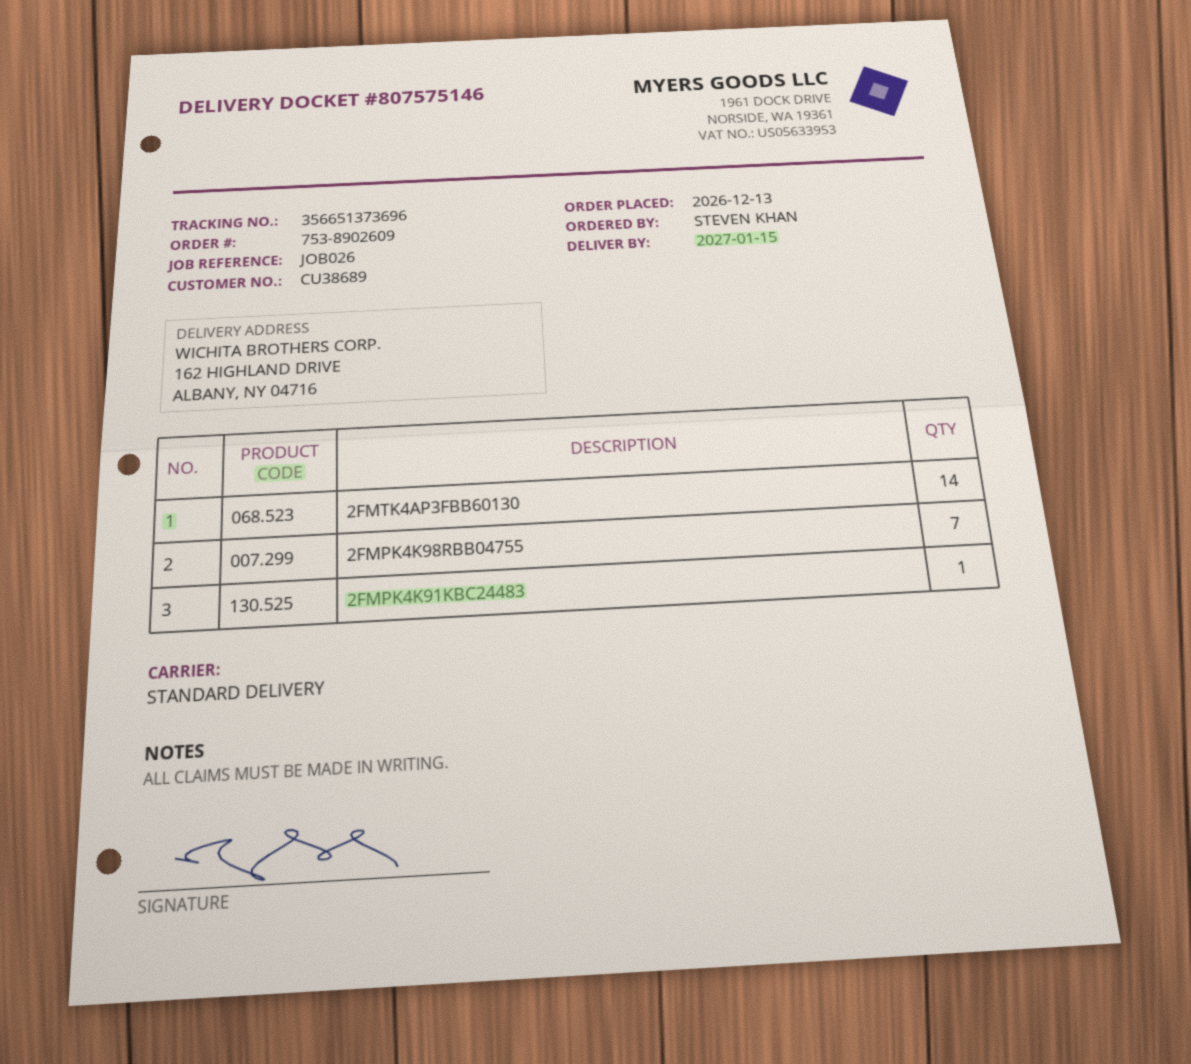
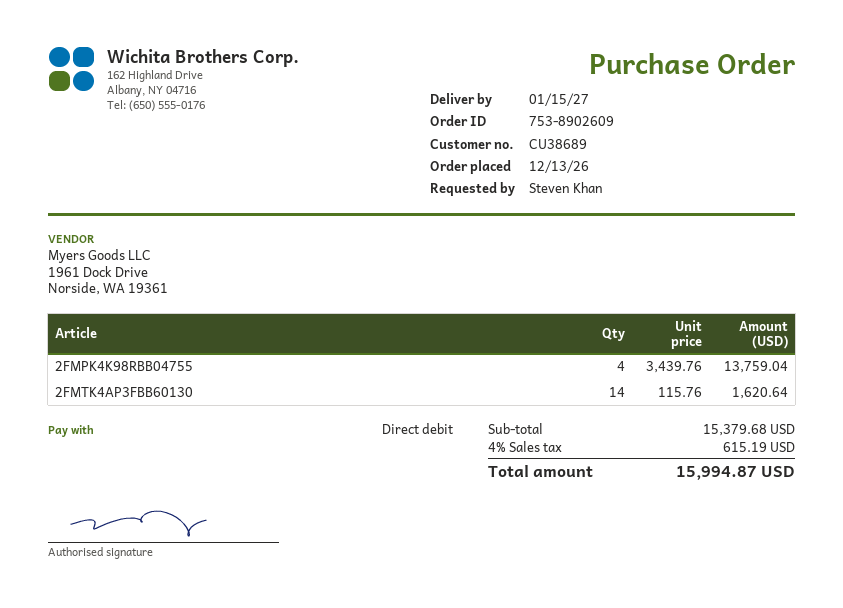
2FMPK4K98RBB04755: 7 -> 4
2FMPK4K91KBC24483: 1 -> none

